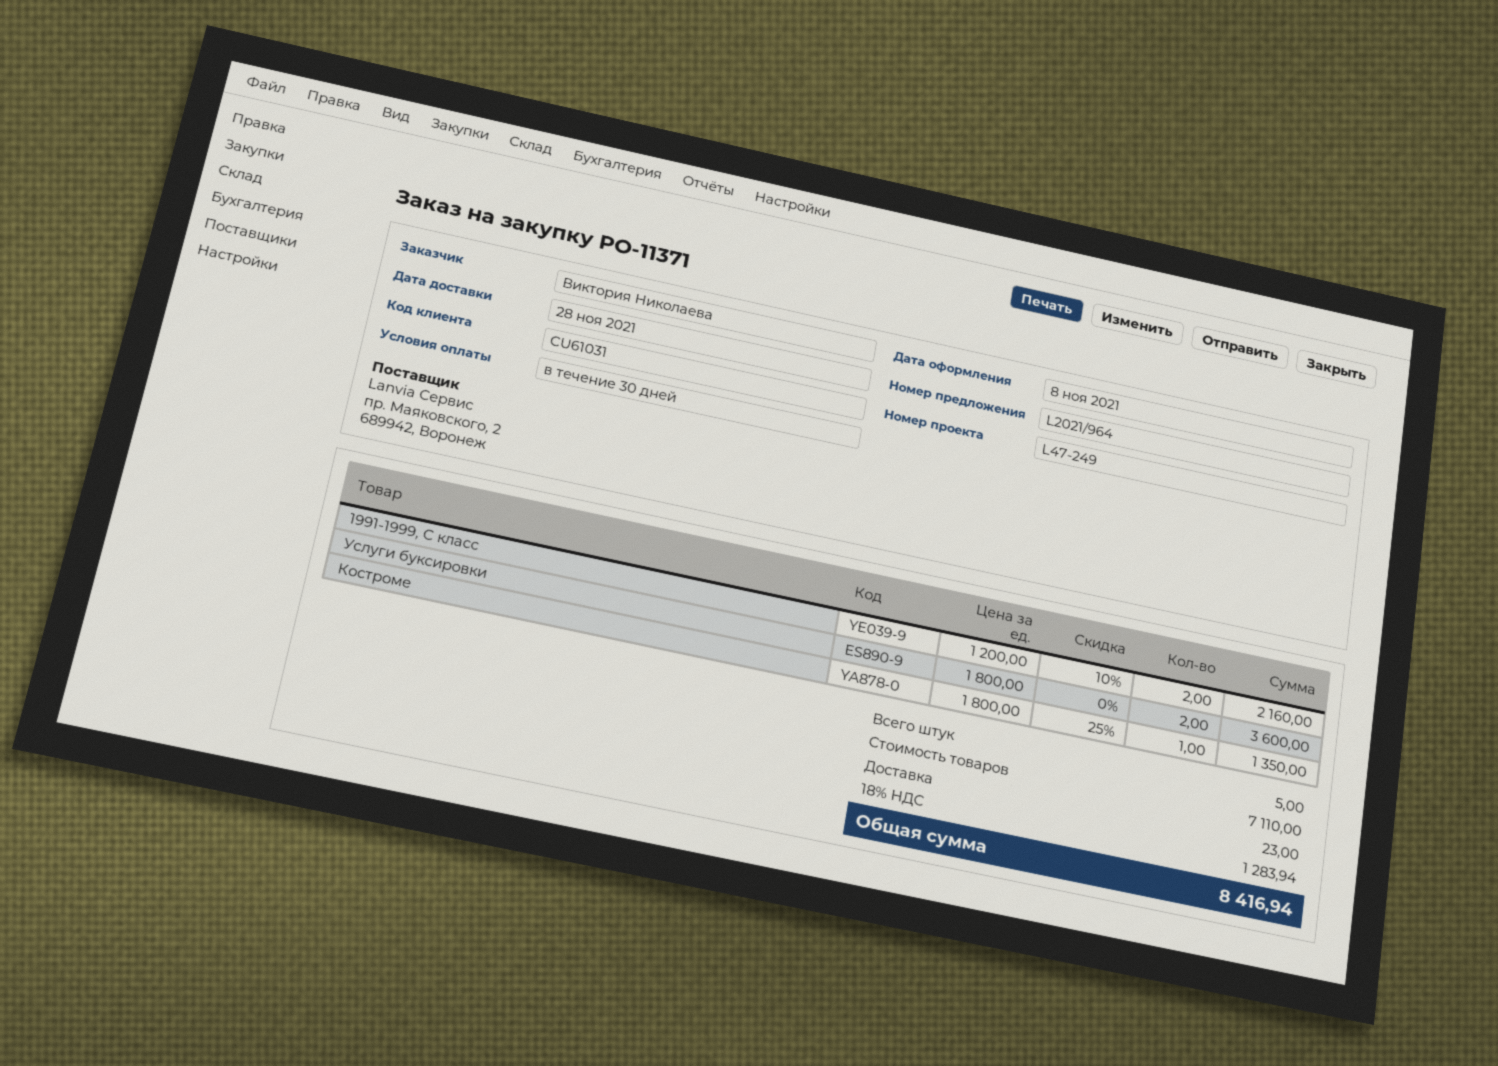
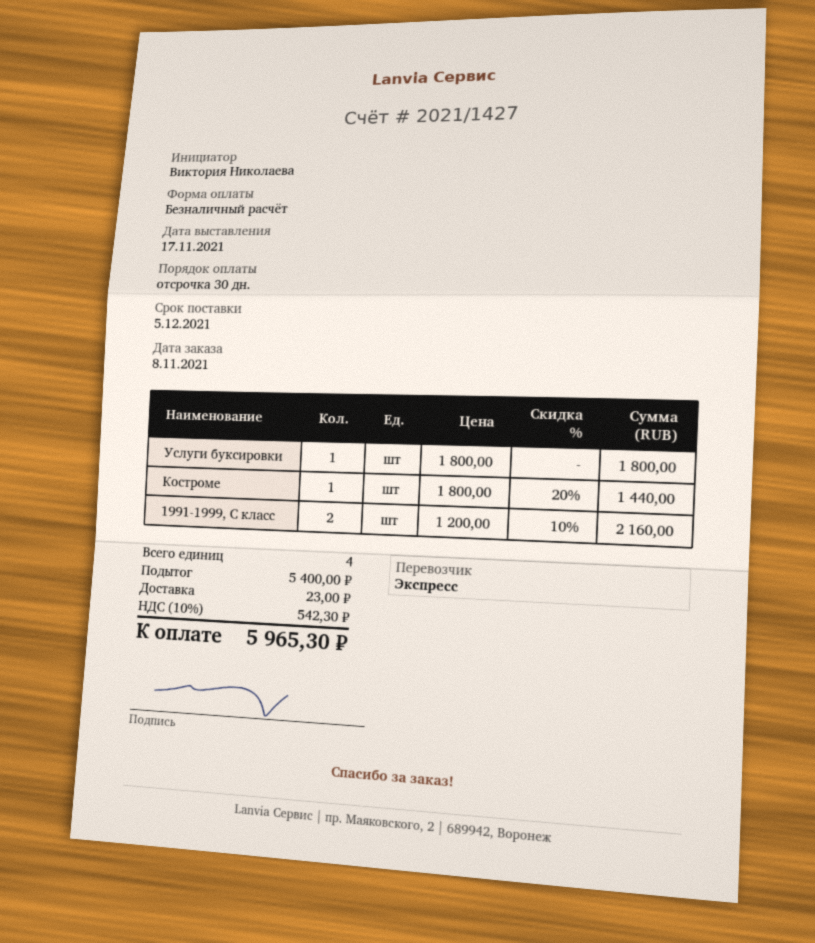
delivery date: 2021-11-28 -> 2021-12-05
Услуги буксировки: 2 x 1800.00 = 3600.00 -> 1 x 1800.00 = 1800.00
Костроме: 1 x 1800.00 - 25% = 1350.00 -> 1 x 1800.00 - 20% = 1440.00
total quantity: 5 -> 4
subtotal: 7110.00 -> 5400.00
tax: 18% = 1283.94 -> 10% = 542.30
total: 8416.94 -> 5965.30

